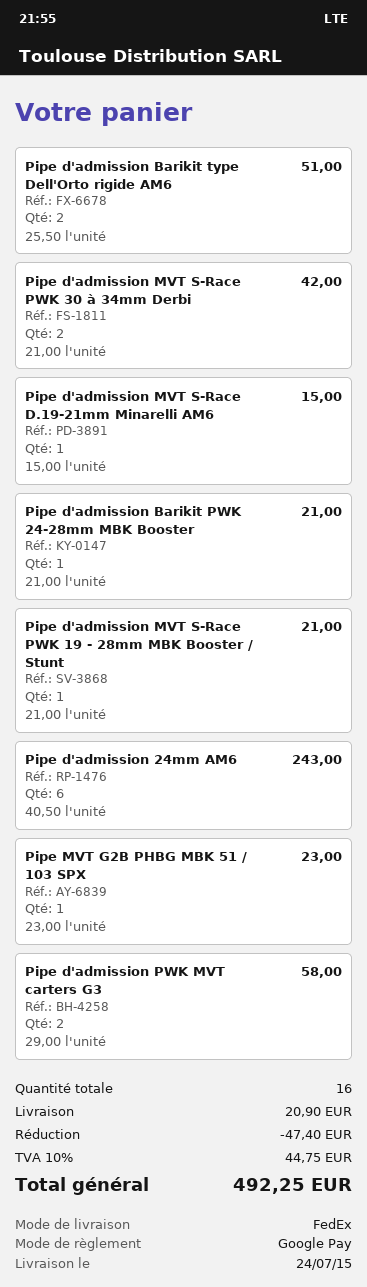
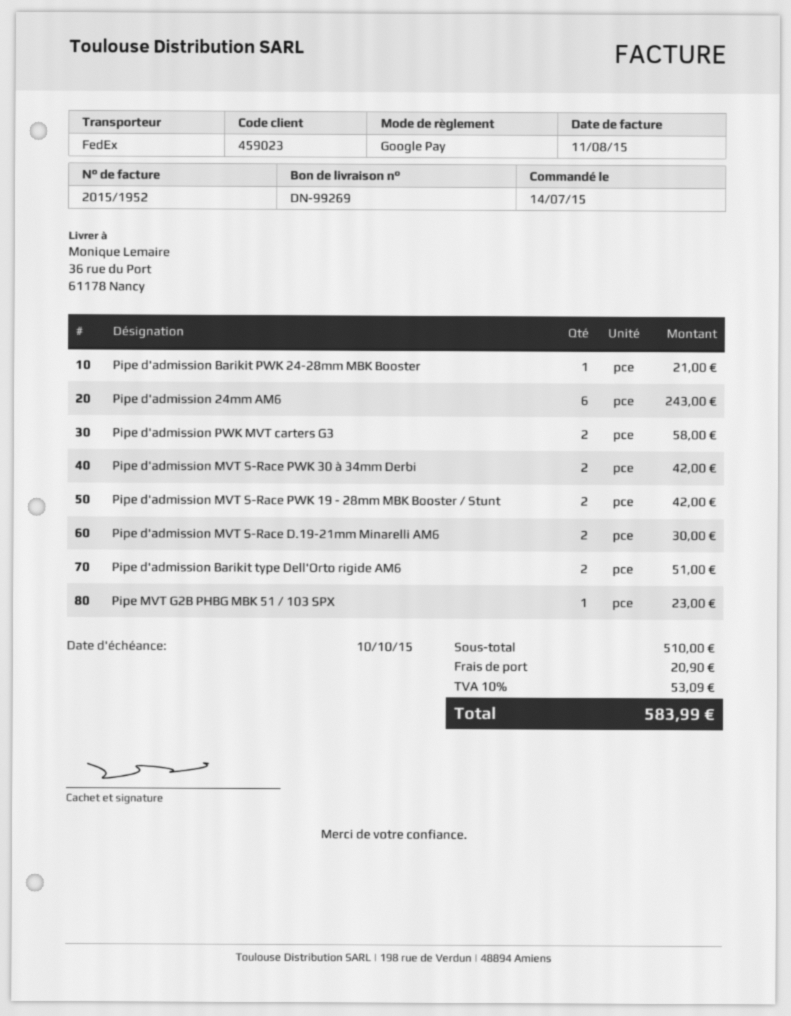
Pipe d'admission MVT S-Race D.19-21mm Minarelli AM6: 1 for 15.00 -> 2 for 30.00
Pipe d'admission MVT S-Race PWK 19 - 28mm MBK Booster / Stunt: 1 for 21.00 -> 2 for 42.00
discount: 47.40 -> none
tax: 10% = 44.75 -> 10% = 53.09
total: 492.25 -> 583.99

